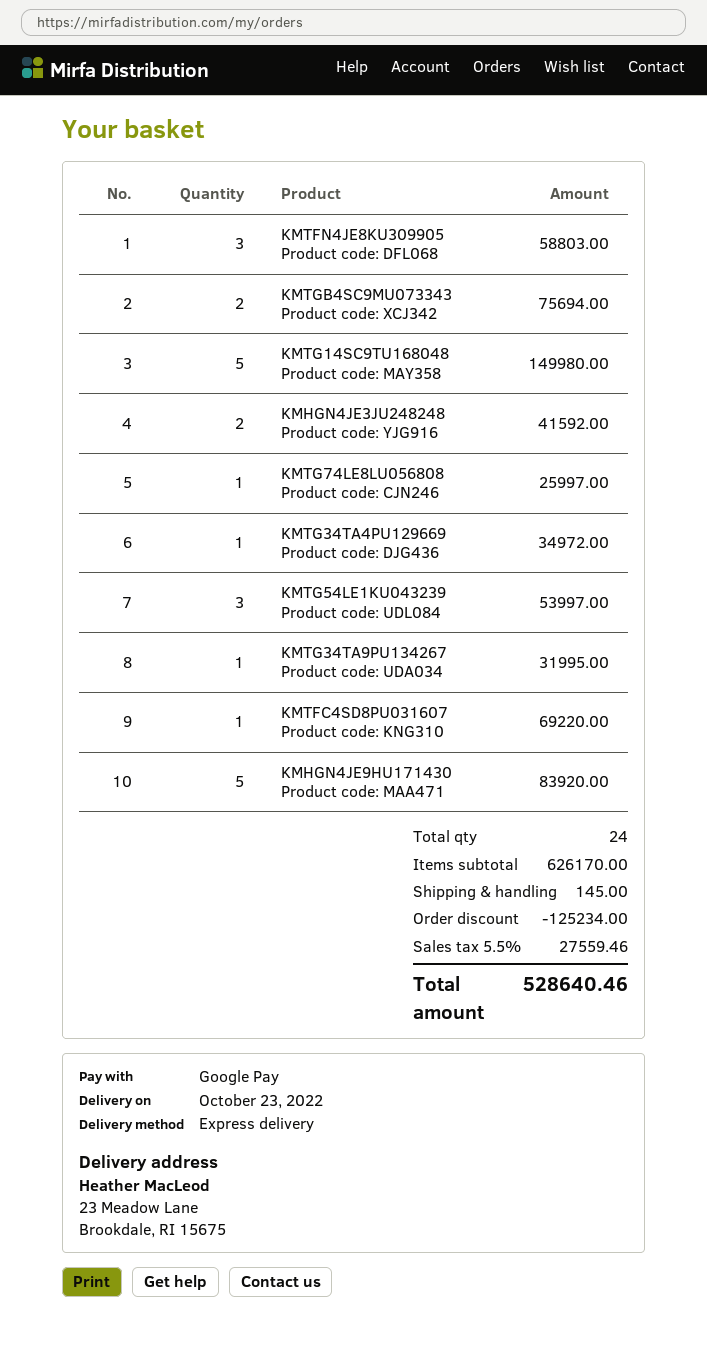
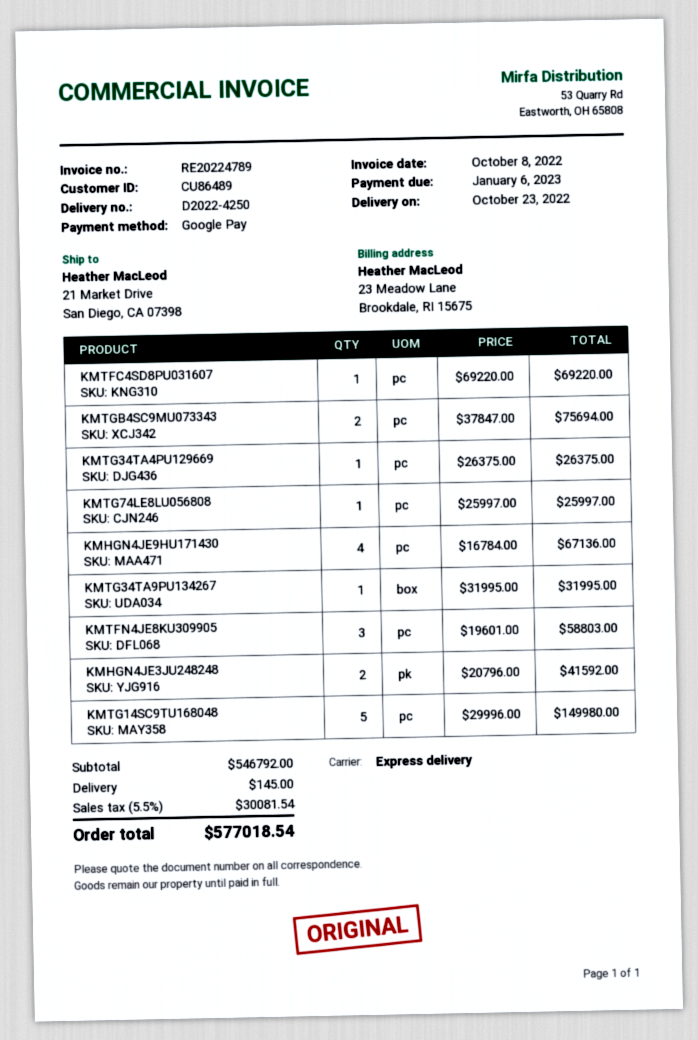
ship to: 23 Meadow Lane, Brookdale, RI 15675 -> 21 Market Drive, San Diego, CA 07398
KMTG34TA4PU129669: 1 for 34972.00 -> 1 for 26375.00
KMTG54LE1KU043239: 3 for 53997.00 -> none
KMHGN4JE9HU171430: 5 for 83920.00 -> 4 for 67136.00
subtotal: 626170.00 -> 546792.00
discount: 125234.00 -> none
tax: 5.5% = 27559.46 -> 5.5% = 30081.54
total: 528640.46 -> 577018.54

